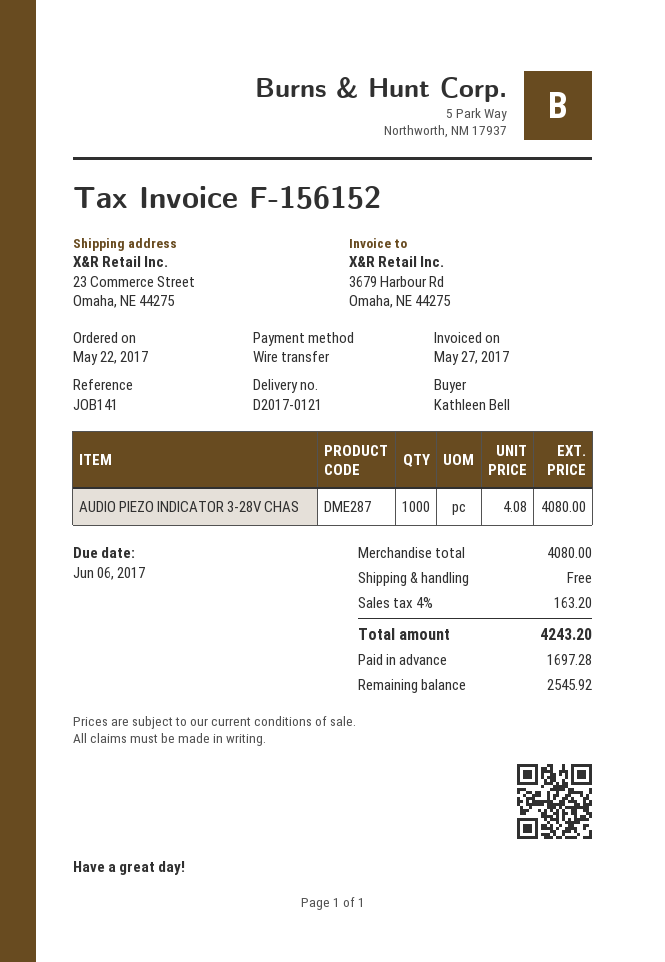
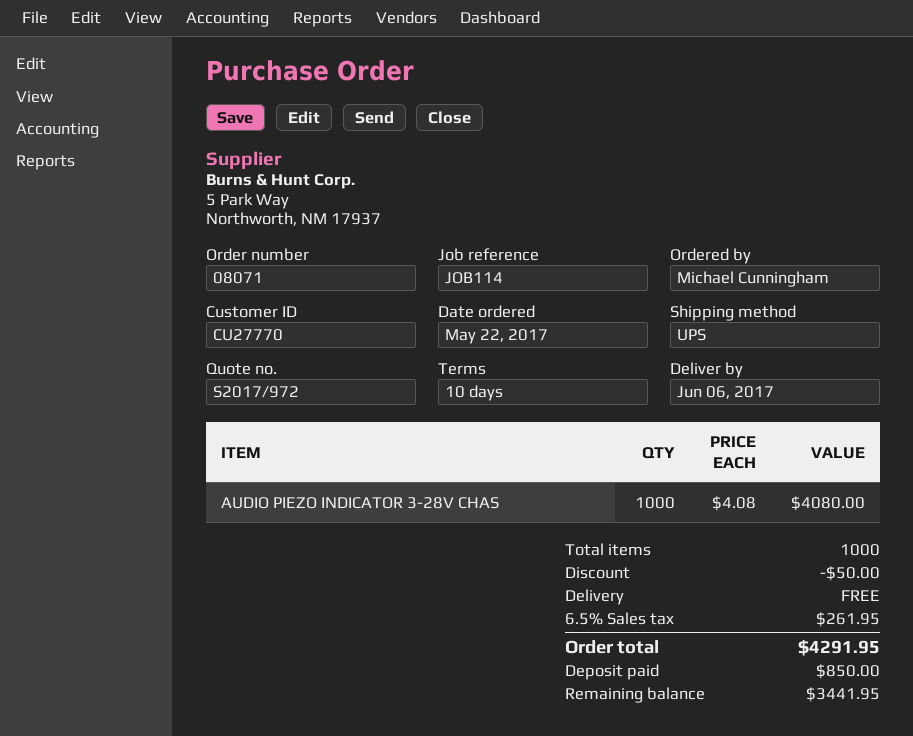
reference: JOB141 -> JOB114
ordered by: Kathleen Bell -> Michael Cunningham
discount: none -> 50.00
tax: 4% = 163.20 -> 6.5% = 261.95
total: 4243.20 -> 4291.95
deposit: 1697.28 -> 850.00
balance: 2545.92 -> 3441.95

